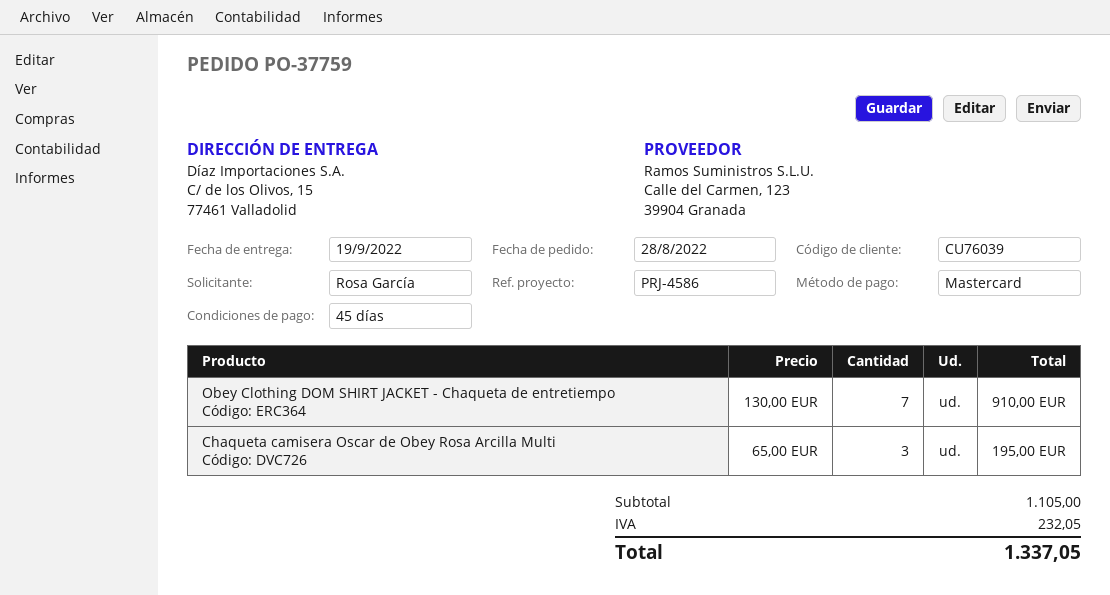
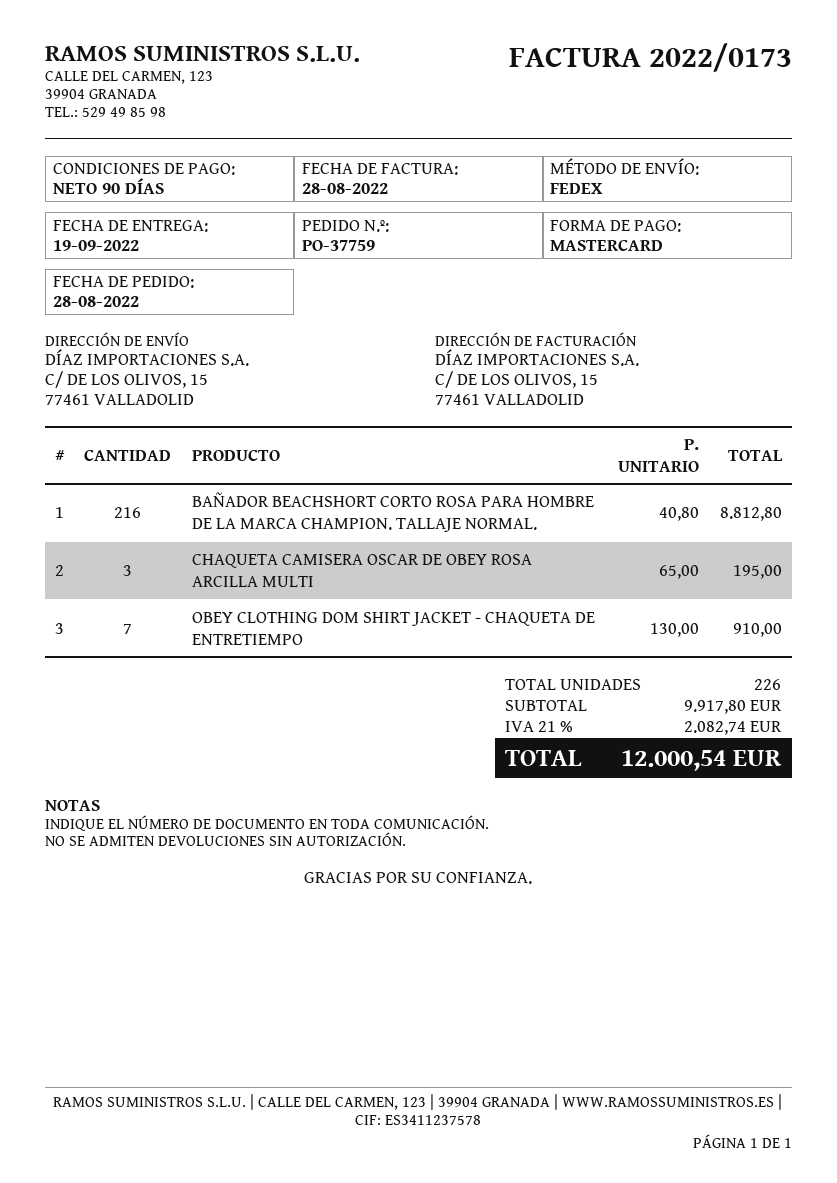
payment terms: 45 days -> 90 days
BAÑADOR BEACHSHORT CORTO ROSA PARA HOMBRE DE LA MARCA CHAMPION. TALLAJE NORMAL.: none -> 216 x 40.80 = 8812.80
subtotal: 1105.00 -> 9917.80
tax: 232.05 -> 2082.74
total: 1337.05 -> 12000.54

